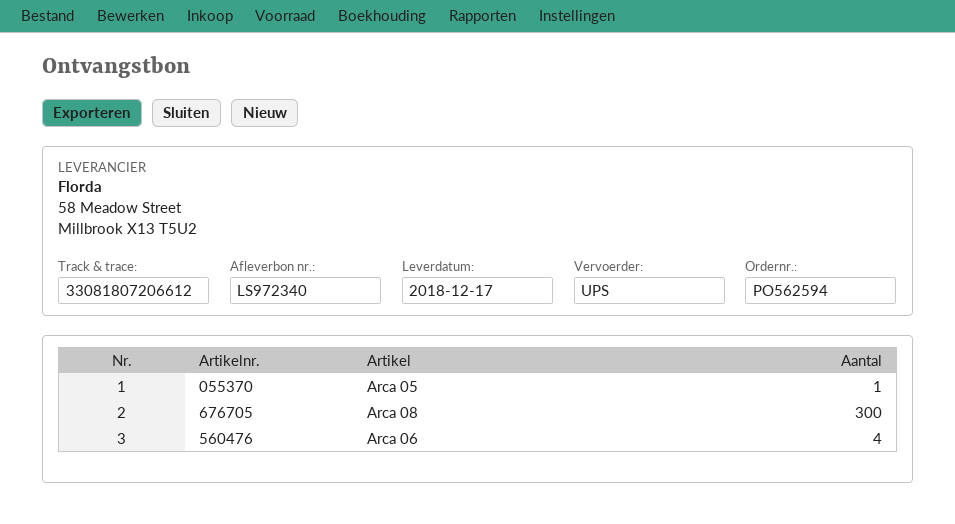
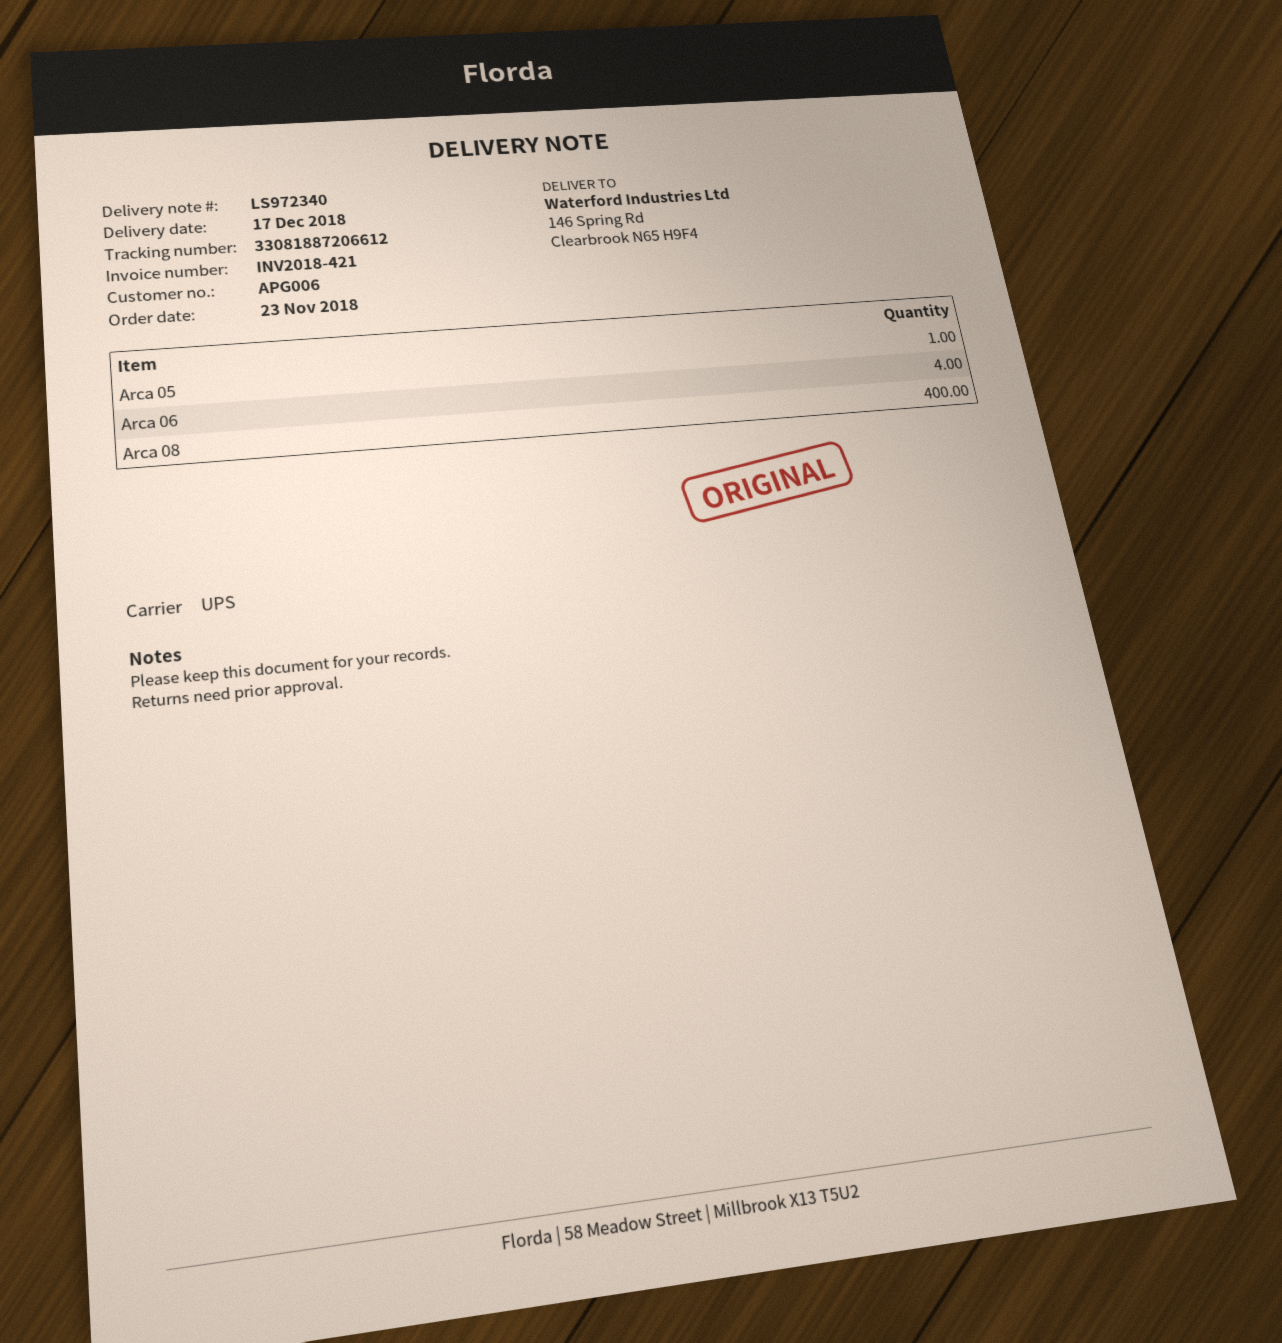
tracking number: 33081807206612 -> 33081887206612
Arca 08: 300 -> 400

